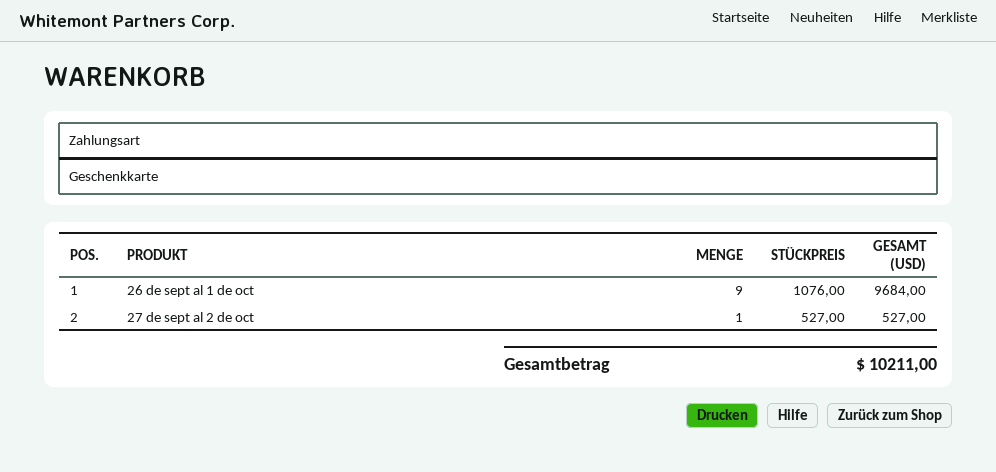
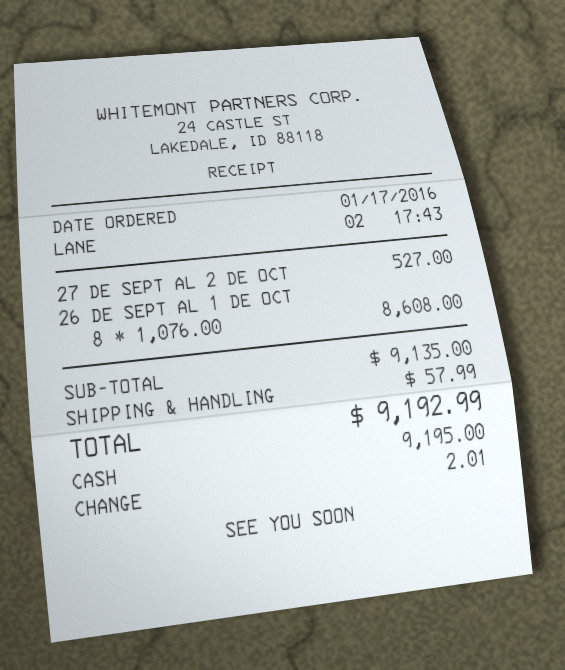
payment method: gift card -> cash
26 de sept al 1 de oct: 9 x 1076.00 = 9684.00 -> 8 x 1076.00 = 8608.00
shipping: none -> 57.99
total: 10211.00 -> 9192.99

